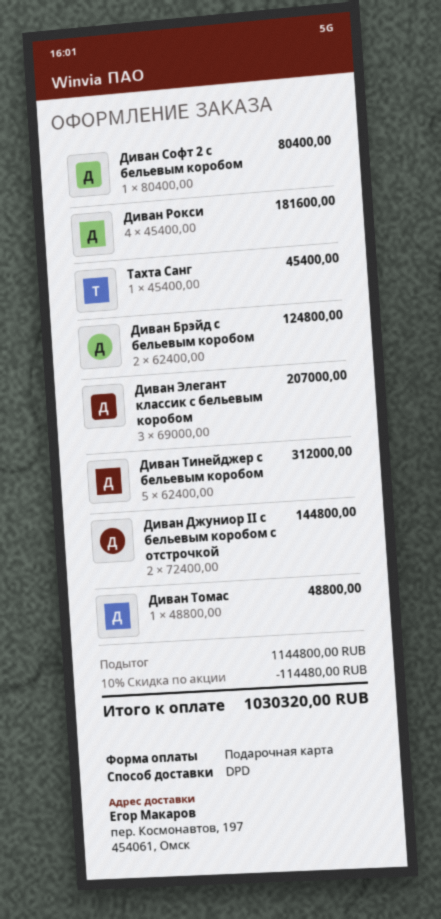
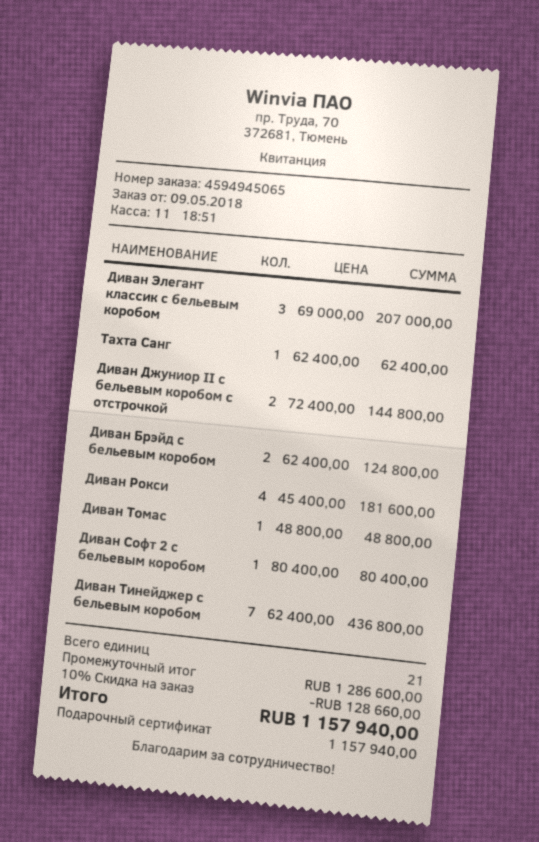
Тахта Санг: 1 x 45400.00 = 45400.00 -> 1 x 62400.00 = 62400.00
Диван Тинейджер с бельевым коробом: 5 x 62400.00 = 312000.00 -> 7 x 62400.00 = 436800.00
subtotal: 1144800.00 -> 1286600.00
discount: 10% = 114480.00 -> 10% = 128660.00
total: 1030320.00 -> 1157940.00

